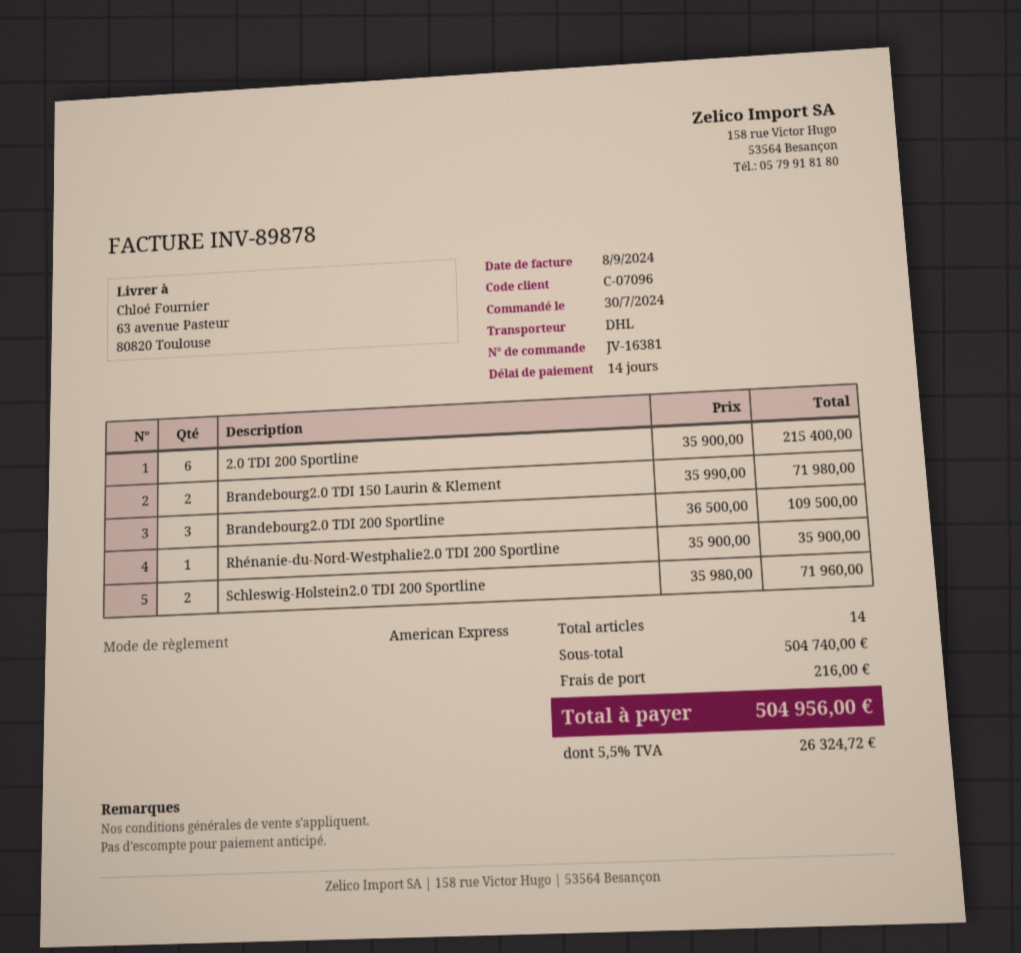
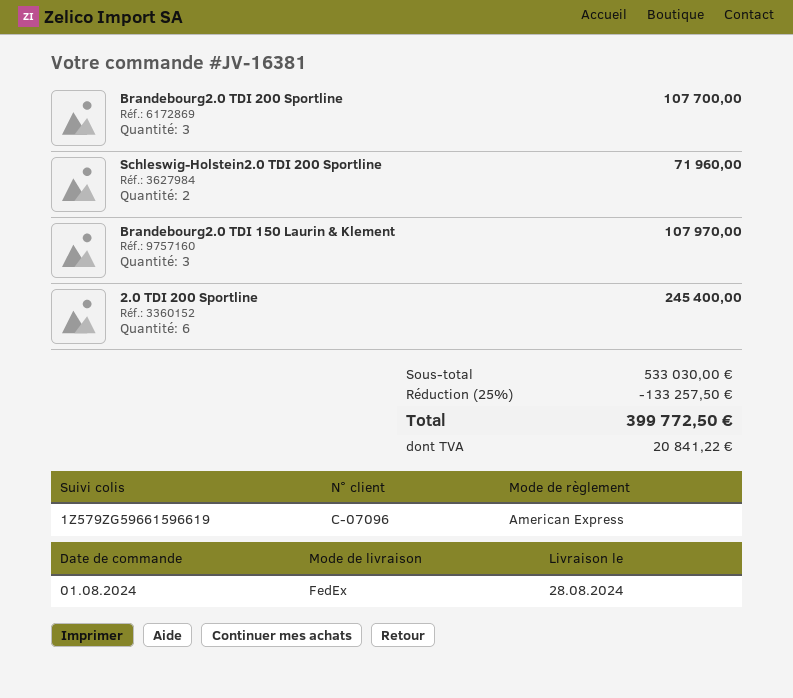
order date: 2024-07-30 -> 2024-08-01
shipping method: DHL -> FedEx
2.0 TDI 200 Sportline: 6 for 215400.00 -> 6 for 245400.00
Brandebourg2.0 TDI 150 Laurin & Klement: 2 for 71980.00 -> 3 for 107970.00
Brandebourg2.0 TDI 200 Sportline: 3 for 109500.00 -> 3 for 107700.00
Rhénanie-du-Nord-Westphalie2.0 TDI 200 Sportline: 1 for 35900.00 -> none
subtotal: 504740.00 -> 533030.00
discount: none -> 25% = 133257.50
shipping: 216.00 -> none
tax: 26324.72 -> 20841.22
total: 504956.00 -> 399772.50

